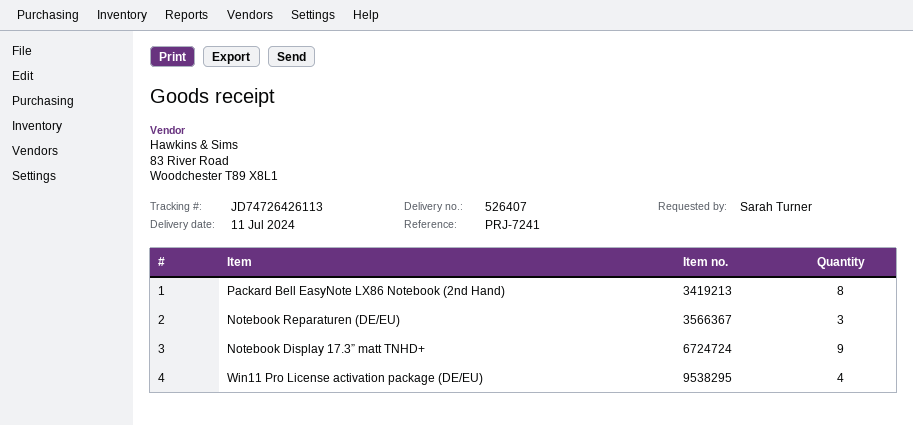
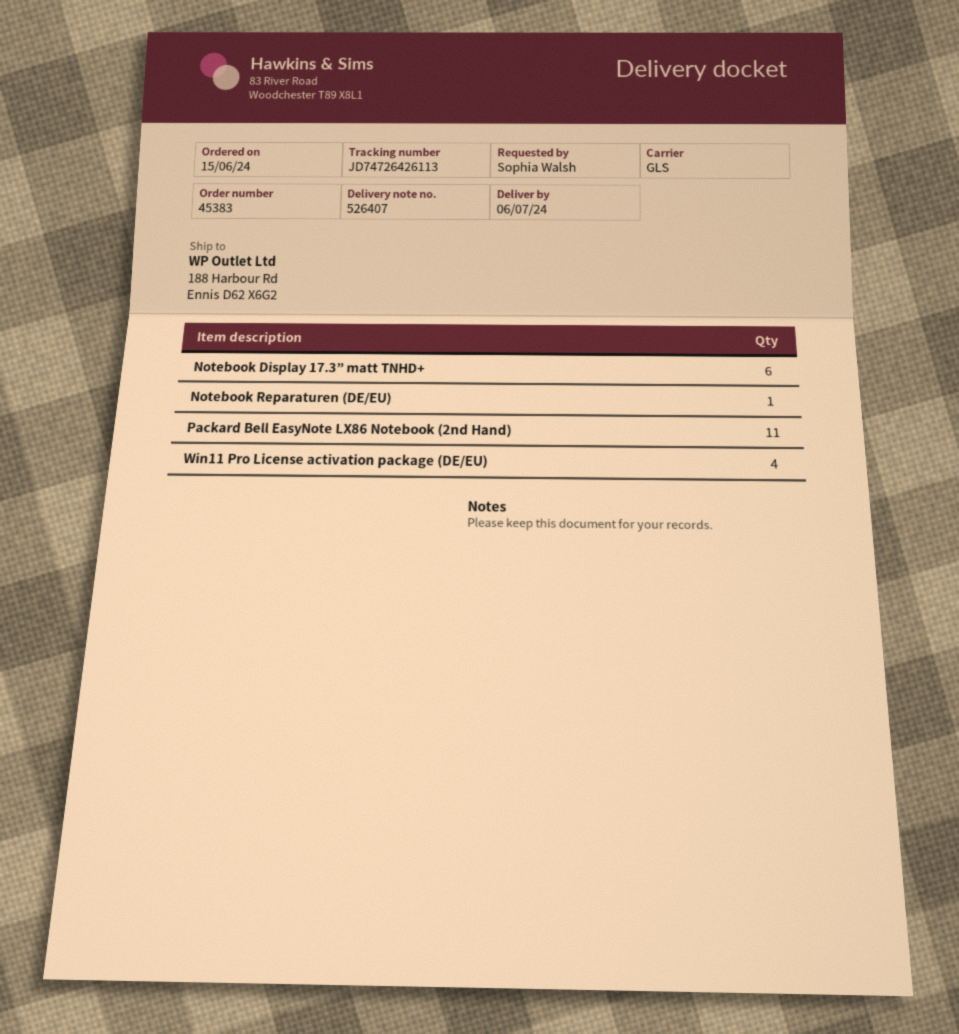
delivery date: 2024-07-11 -> 2024-07-06
ordered by: Sarah Turner -> Sophia Walsh
Packard Bell EasyNote LX86 Notebook (2nd Hand): 8 -> 11
Notebook Reparaturen (DE/EU): 3 -> 1
Notebook Display 17.3” matt TNHD+: 9 -> 6

